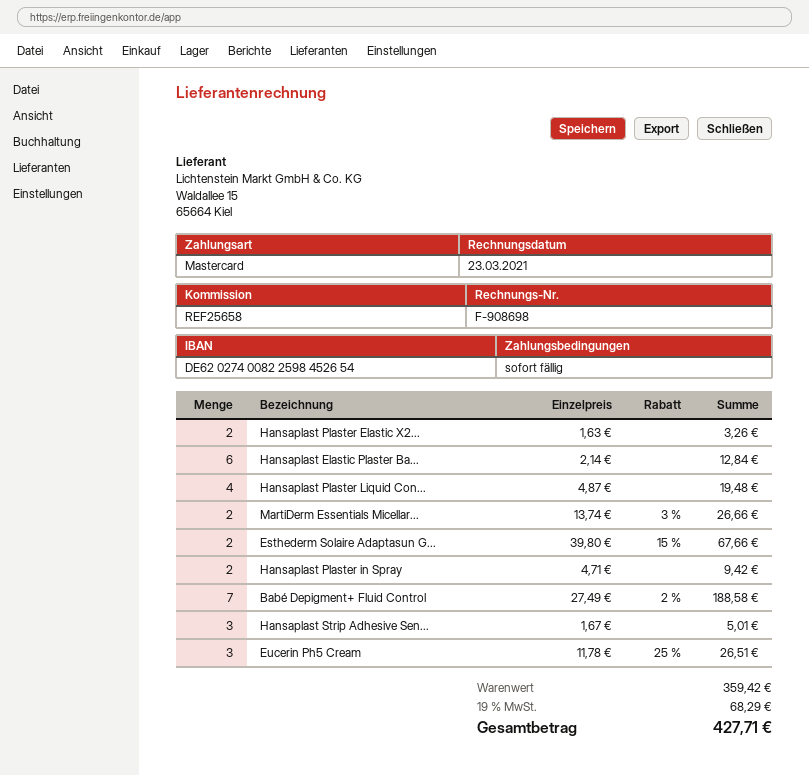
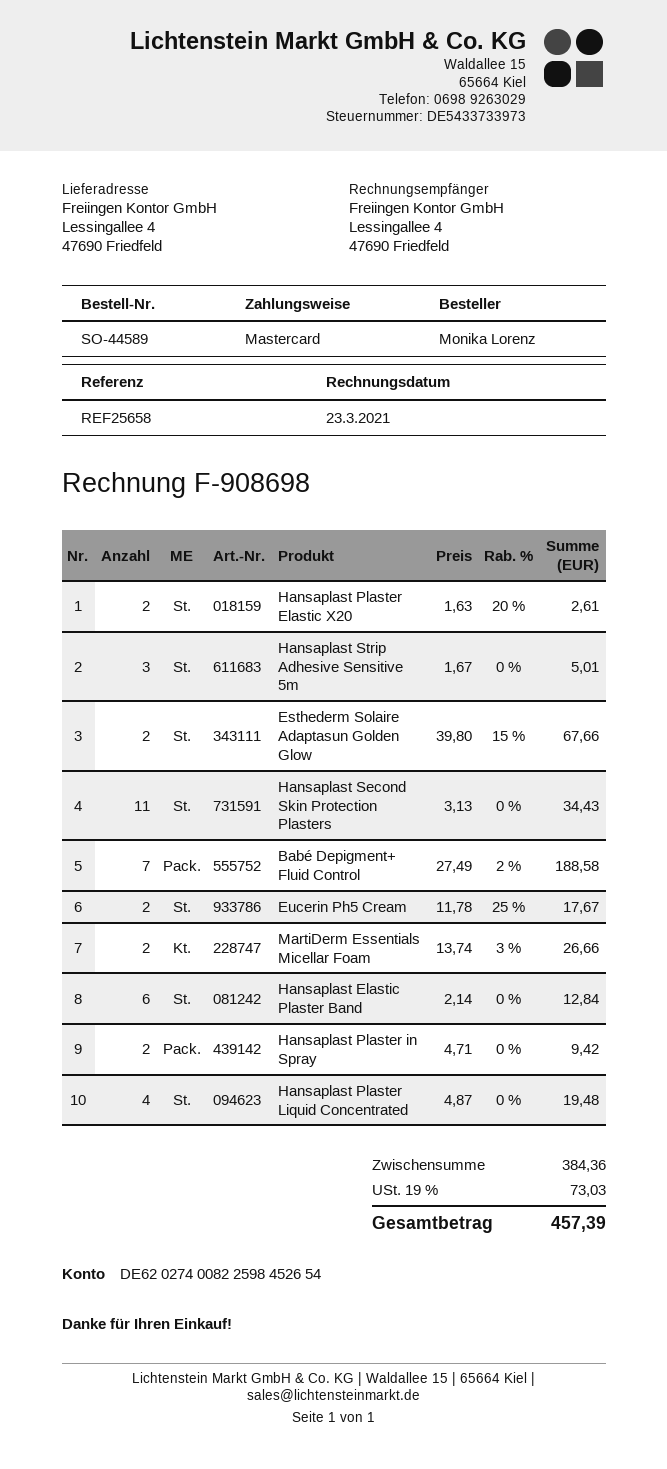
Hansaplast Plaster Elastic X2...: 2 x 1.63 = 3.26 -> 2 x 1.63 - 20% = 2.61
Eucerin Ph5 Cream: 3 x 11.78 - 25% = 26.51 -> 2 x 11.78 - 25% = 17.67
Hansaplast Second Skin Protection Plasters: none -> 11 x 3.13 = 34.43
subtotal: 359.42 -> 384.36
tax: 19% = 68.29 -> 19% = 73.03
total: 427.71 -> 457.39

